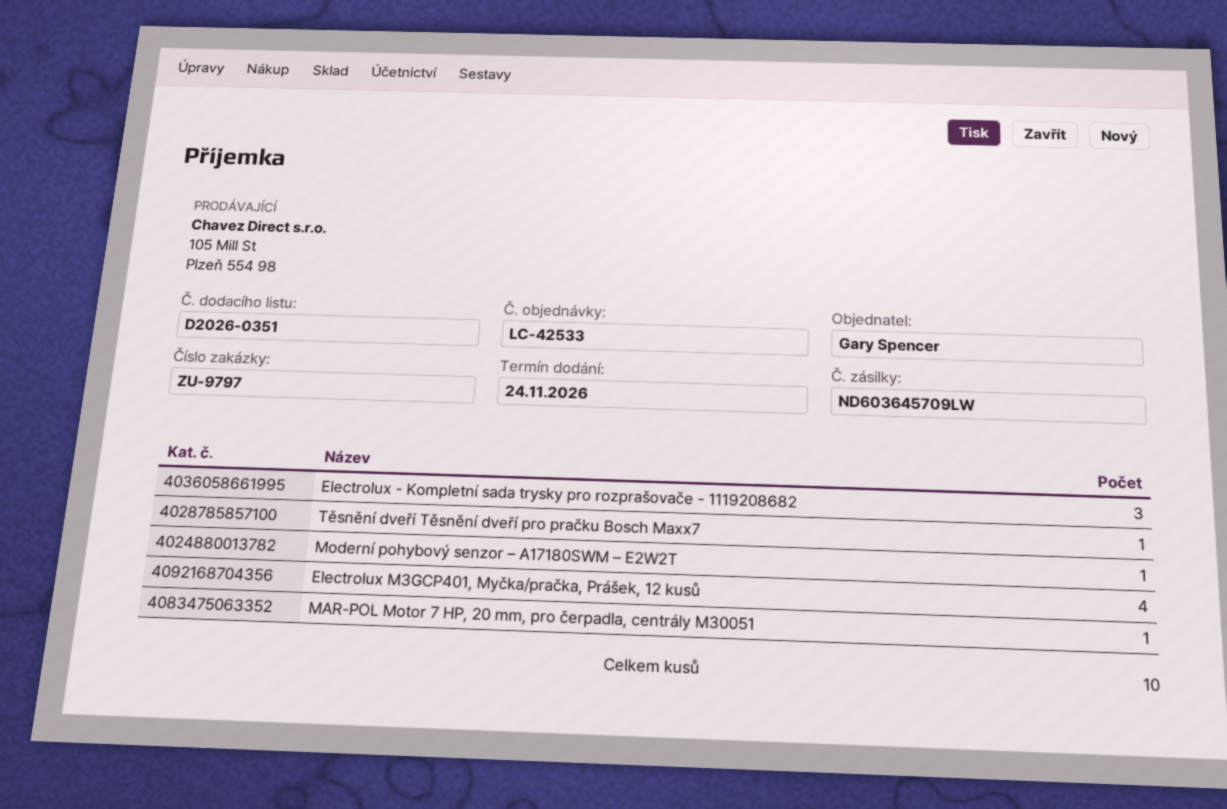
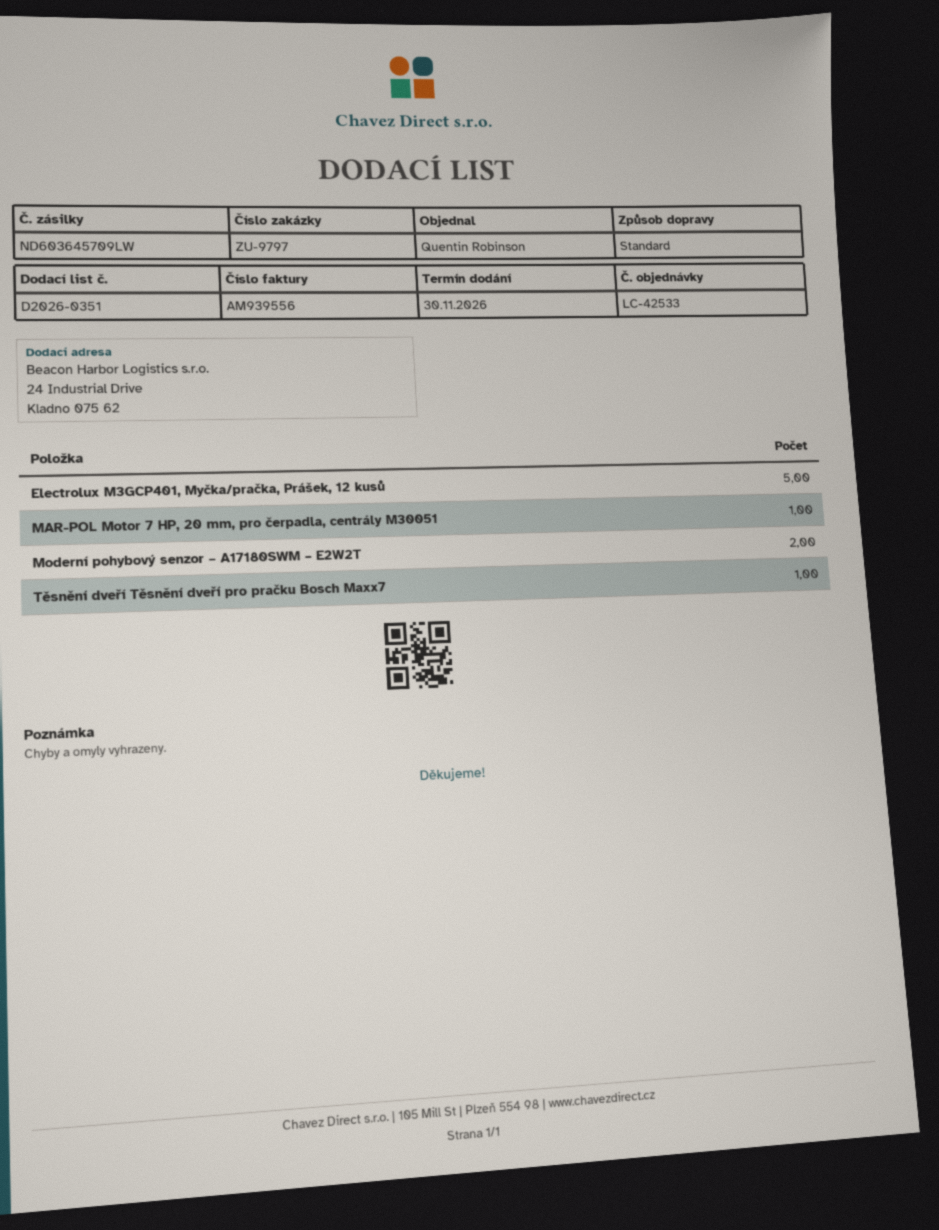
delivery date: 2026-11-24 -> 2026-11-30
ordered by: Gary Spencer -> Quentin Robinson
Electrolux - Kompletní sada trysky pro rozprašovače - 1119208682: 3 -> none
Moderní pohybový senzor – A17180SWM – E2W2T: 1 -> 2
Electrolux M3GCP401, Myčka/pračka, Prášek, 12 kusů: 4 -> 5

